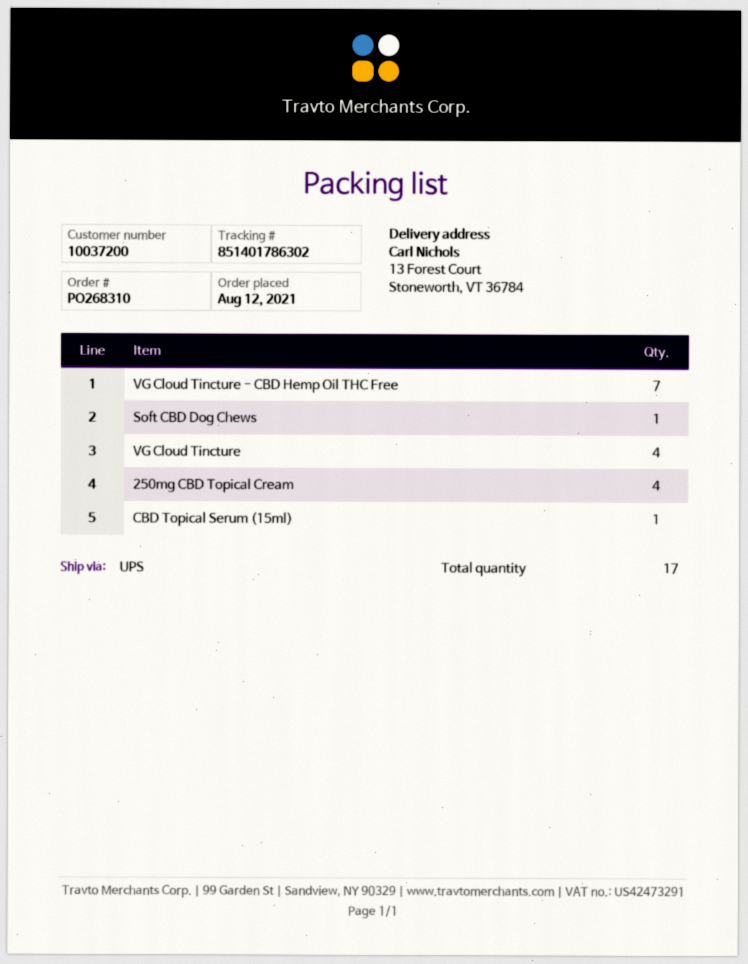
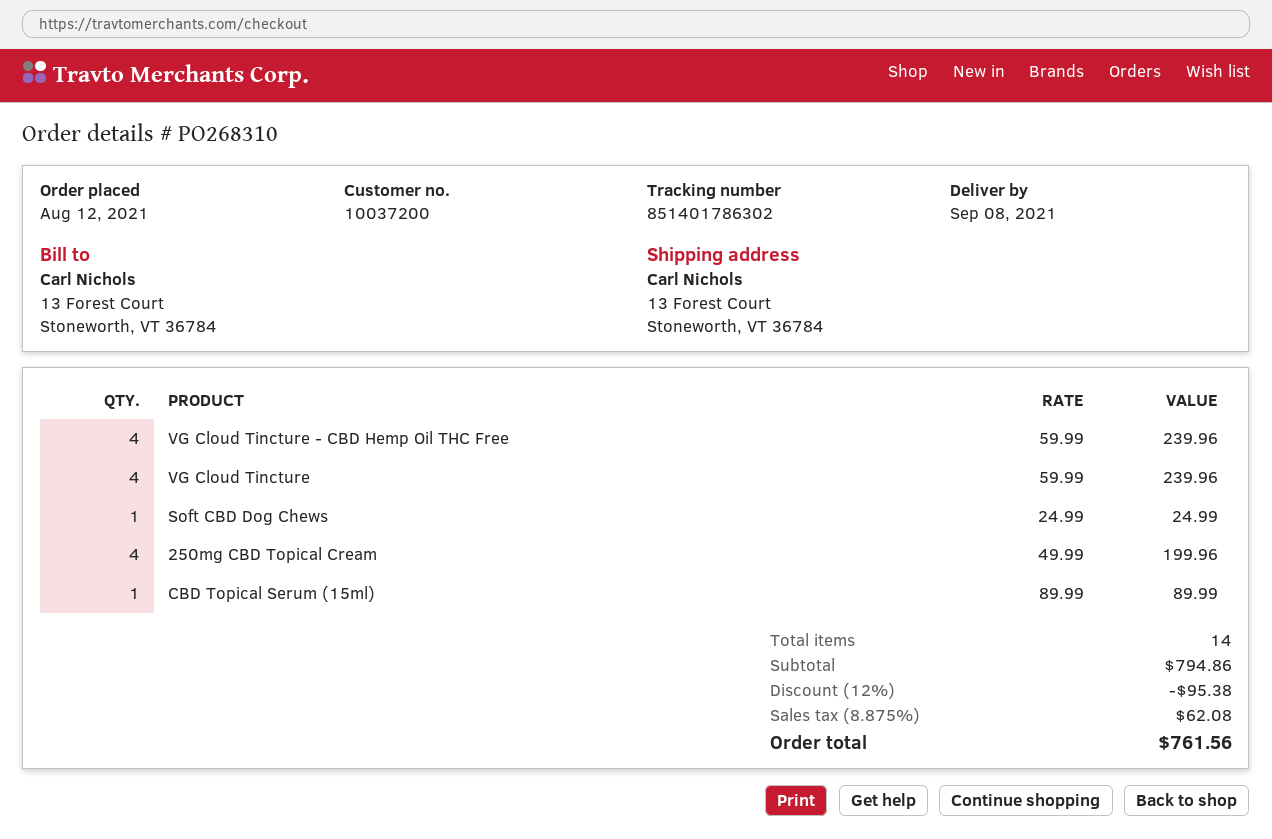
VG Cloud Tincture - CBD Hemp Oil THC Free: 7 -> 4
total quantity: 17 -> 14

